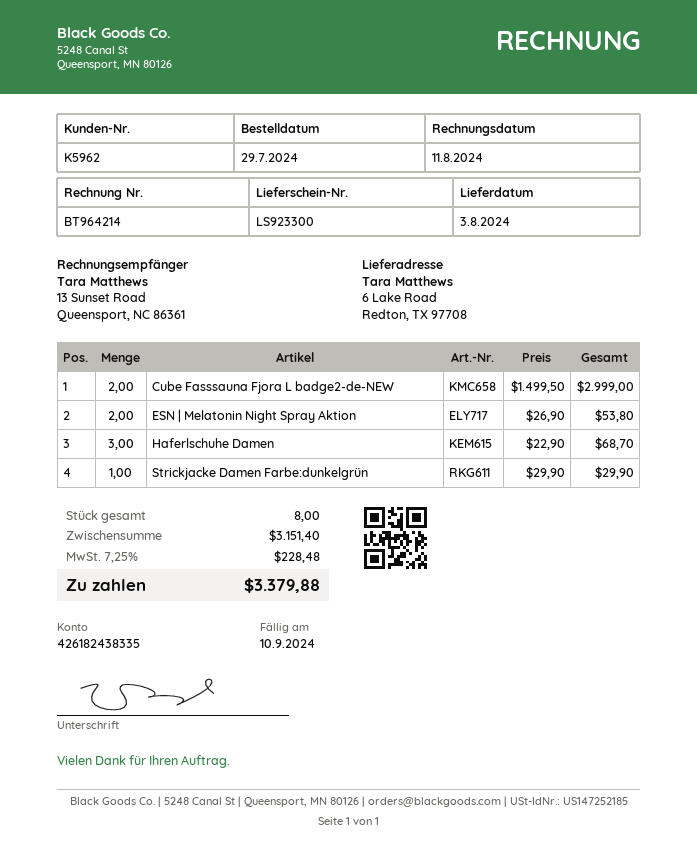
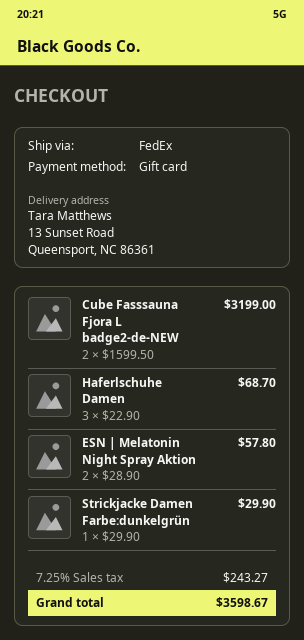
ship to: 6 Lake Road, Redton, TX 97708 -> 13 Sunset Road, Queensport, NC 86361
Cube Fasssauna Fjora L badge2-de-NEW: 2 x 1499.50 = 2999.00 -> 2 x 1599.50 = 3199.00
ESN | Melatonin Night Spray Aktion: 2 x 26.90 = 53.80 -> 2 x 28.90 = 57.80
tax: 7.25% = 228.48 -> 7.25% = 243.27
total: 3379.88 -> 3598.67

